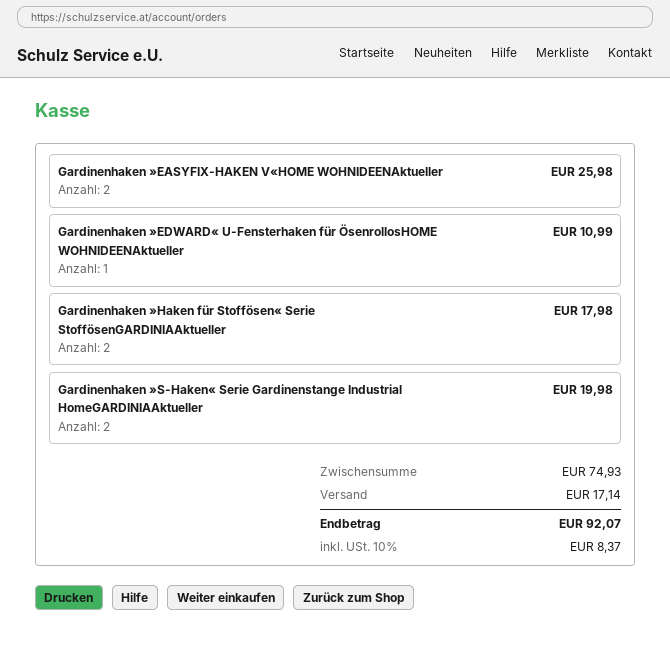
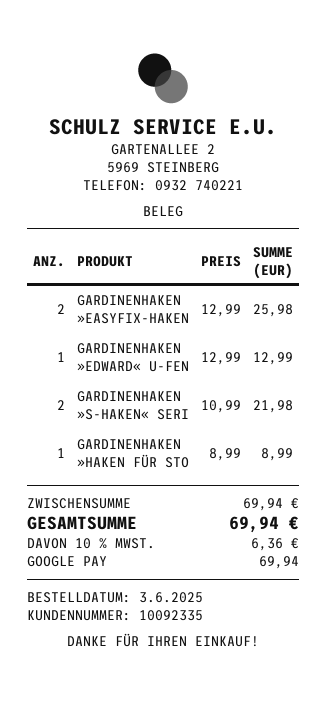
Gardinenhaken »EDWARD« U-Fensterhaken für ÖsenrollosHOME WOHNIDEENAktueller: 1 for 10.99 -> 1 for 12.99
Gardinenhaken »Haken für Stoffösen« Serie StoffösenGARDINIAAktueller: 2 for 17.98 -> 1 for 8.99
Gardinenhaken »S-Haken« Serie Gardinenstange Industrial HomeGARDINIAAktueller: 2 for 19.98 -> 2 for 21.98
subtotal: 74.93 -> 69.94
shipping: 17.14 -> none
tax: 10% = 8.37 -> 10% = 6.36
total: 92.07 -> 69.94

